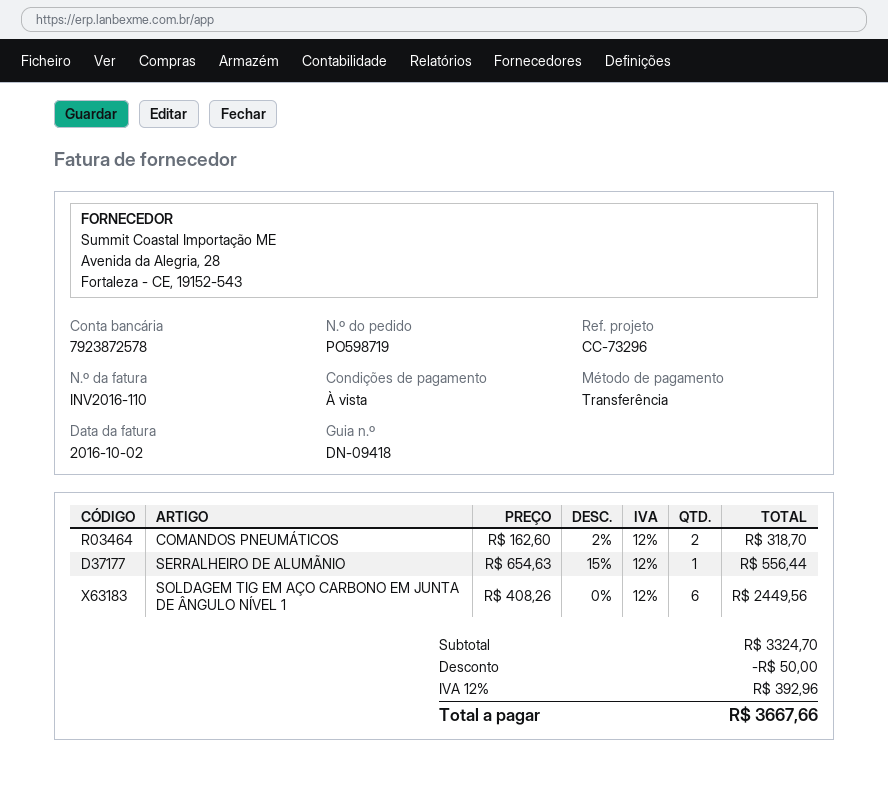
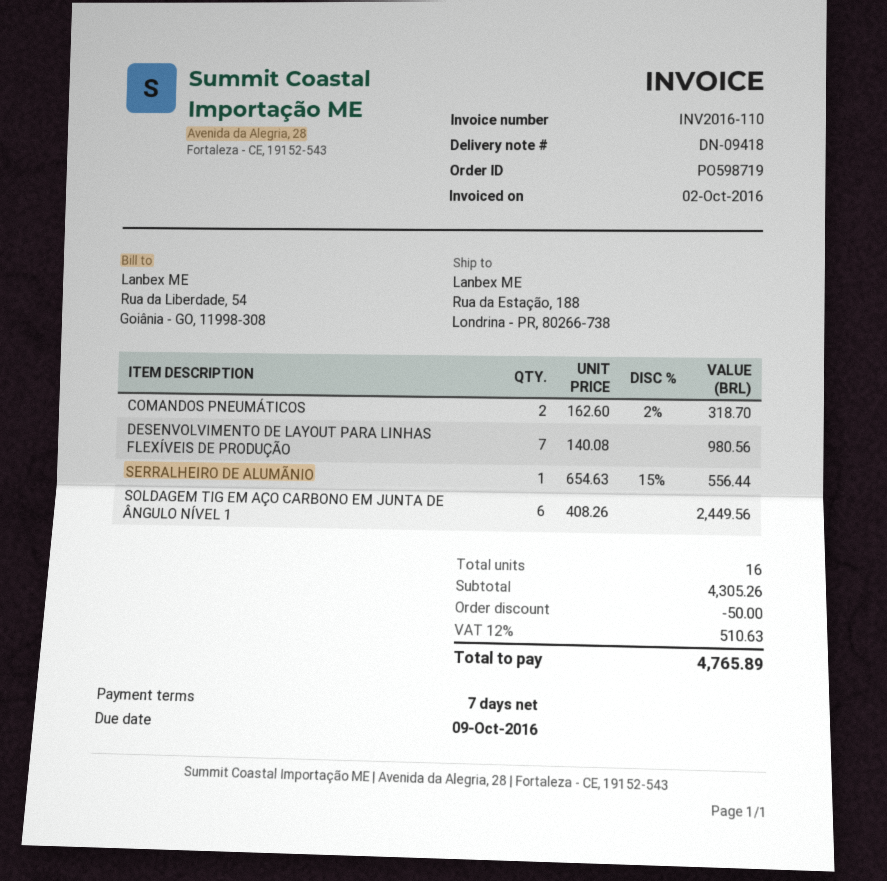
payment terms: on receipt -> 7 days
DESENVOLVIMENTO DE LAYOUT PARA LINHAS FLEXÍVEIS DE PRODUÇÃO: none -> 7 x 140.08 = 980.56
subtotal: 3324.70 -> 4305.26
tax: 12% = 392.96 -> 12% = 510.63
total: 3667.66 -> 4765.89

